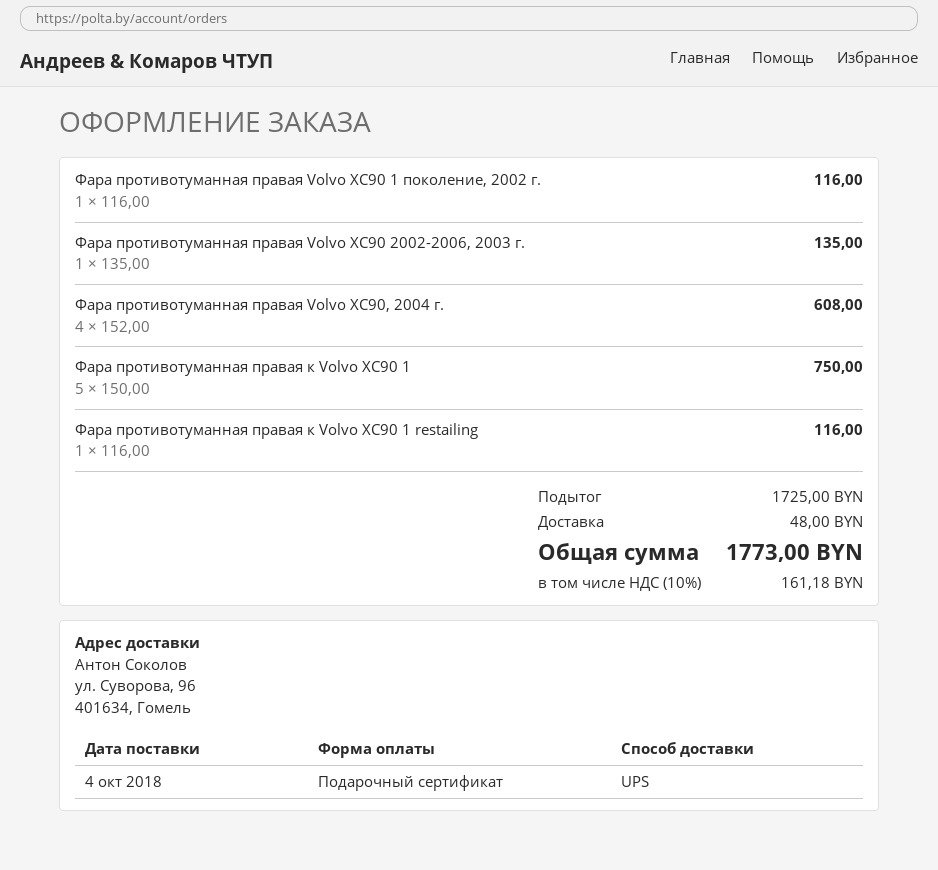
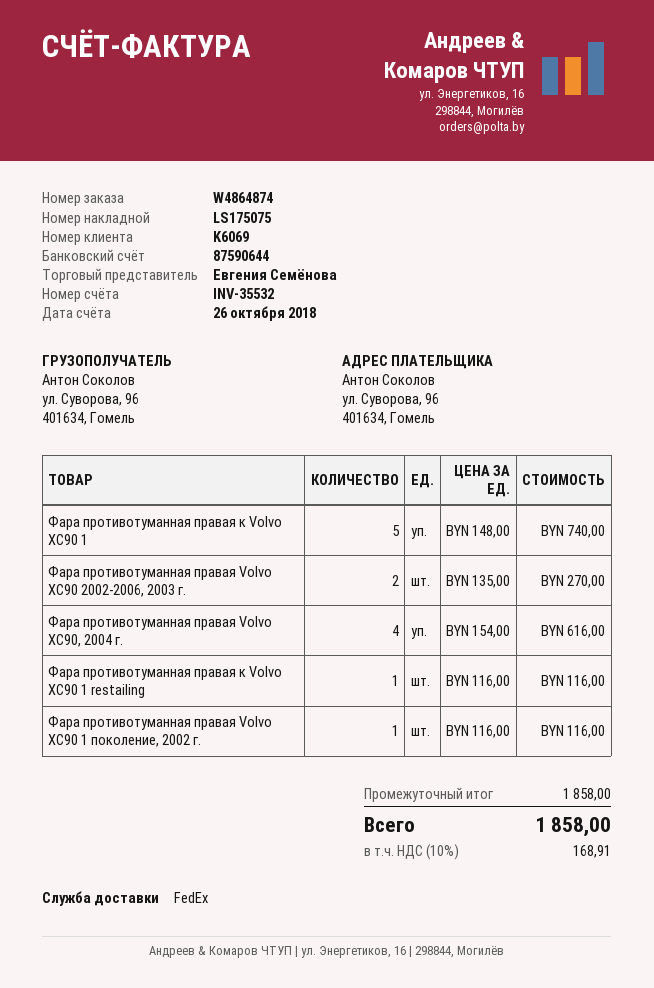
shipping method: UPS -> FedEx
Фара противотуманная правая Volvo XC90 2002-2006, 2003 г.: 1 x 135.00 = 135.00 -> 2 x 135.00 = 270.00
Фара противотуманная правая Volvo XC90, 2004 г.: 4 x 152.00 = 608.00 -> 4 x 154.00 = 616.00
Фара противотуманная правая к Volvo XC90 1: 5 x 150.00 = 750.00 -> 5 x 148.00 = 740.00
subtotal: 1725.00 -> 1858.00
shipping: 48.00 -> none
tax: 10% = 161.18 -> 10% = 168.91
total: 1773.00 -> 1858.00

